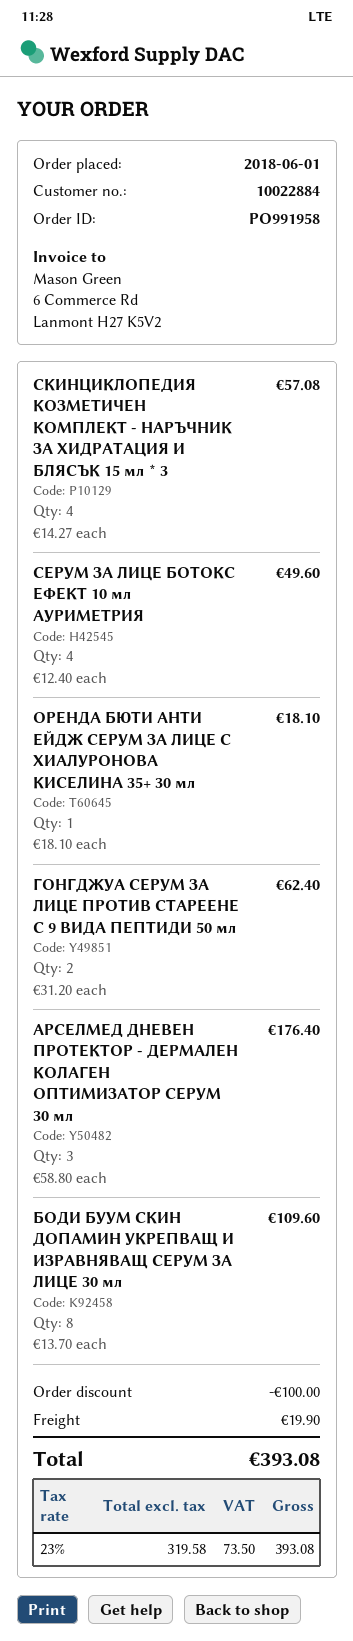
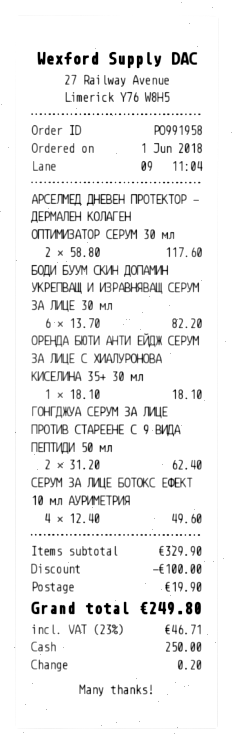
СКИНЦИКЛОПЕДИЯ КОЗМЕТИЧЕН КОМПЛЕКТ - НАРЪЧНИК ЗА ХИДРАТАЦИЯ И БЛЯСЪК 15 мл * 3: 4 x 14.27 = 57.08 -> none
АРСЕЛМЕД ДНЕВЕН ПРОТЕКТОР - ДЕРМАЛЕН КОЛАГЕН ОПТИМИЗАТОР СЕРУМ 30 мл: 3 x 58.80 = 176.40 -> 2 x 58.80 = 117.60
БОДИ БУУМ СКИН ДОПАМИН УКРЕПВАЩ И ИЗРАВНЯВАЩ СЕРУМ ЗА ЛИЦЕ 30 мл: 8 x 13.70 = 109.60 -> 6 x 13.70 = 82.20
tax: 23% = 73.50 -> 23% = 46.71
total: 393.08 -> 249.80

